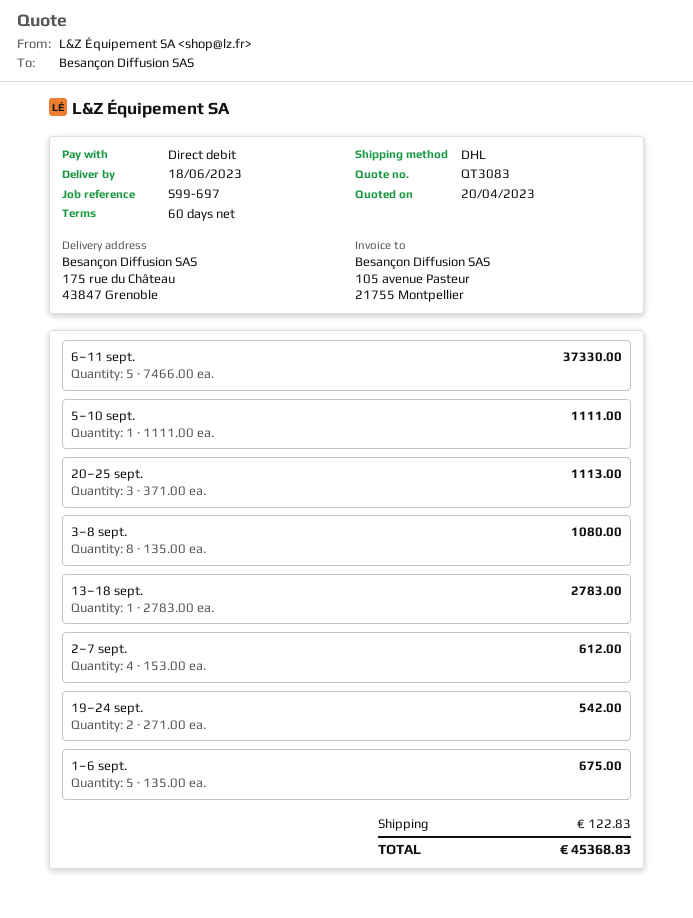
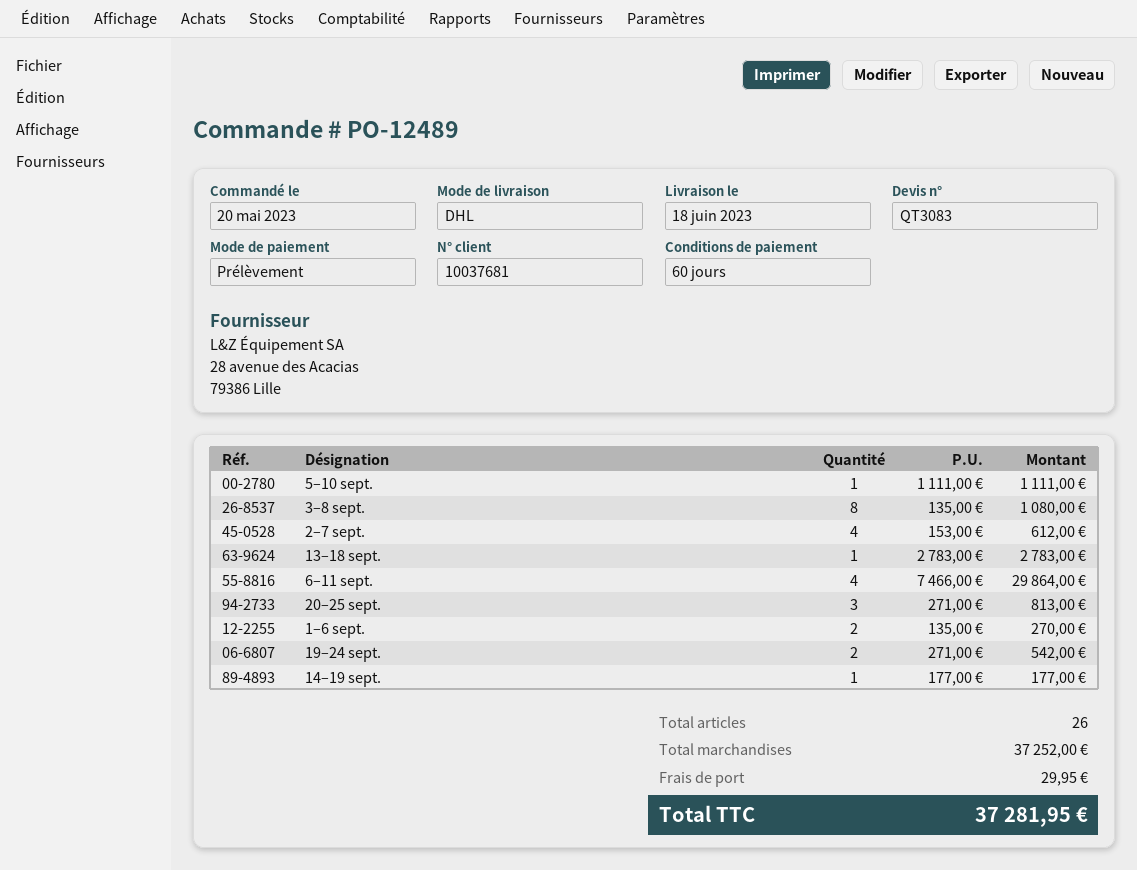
6–11 sept.: 5 x 7466.00 = 37330.00 -> 4 x 7466.00 = 29864.00
20–25 sept.: 3 x 371.00 = 1113.00 -> 3 x 271.00 = 813.00
1–6 sept.: 5 x 135.00 = 675.00 -> 2 x 135.00 = 270.00
14–19 sept.: none -> 1 x 177.00 = 177.00
shipping: 122.83 -> 29.95
total: 45368.83 -> 37281.95

